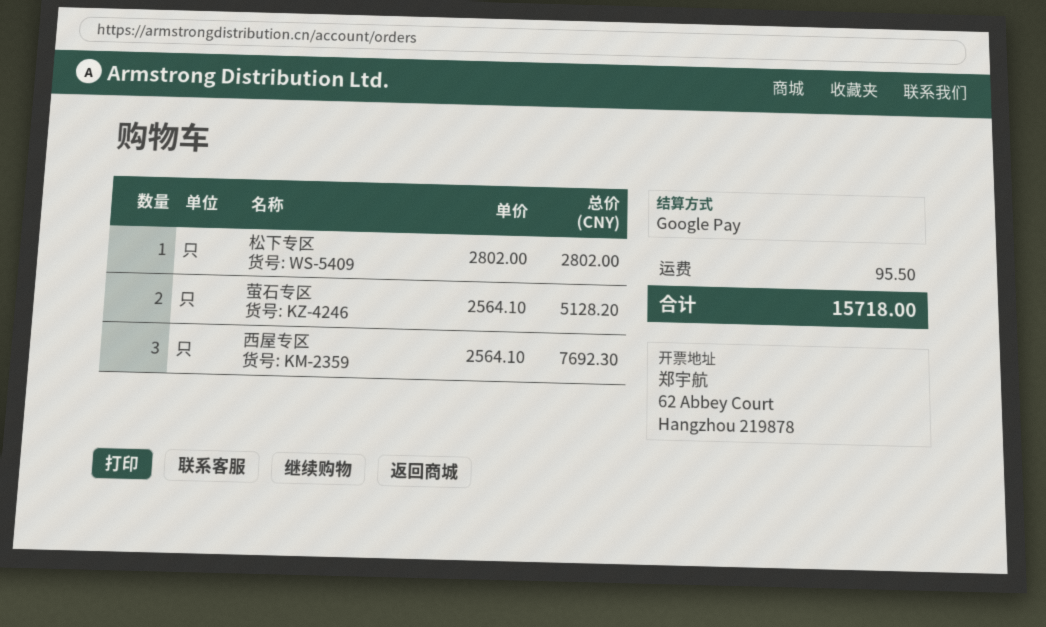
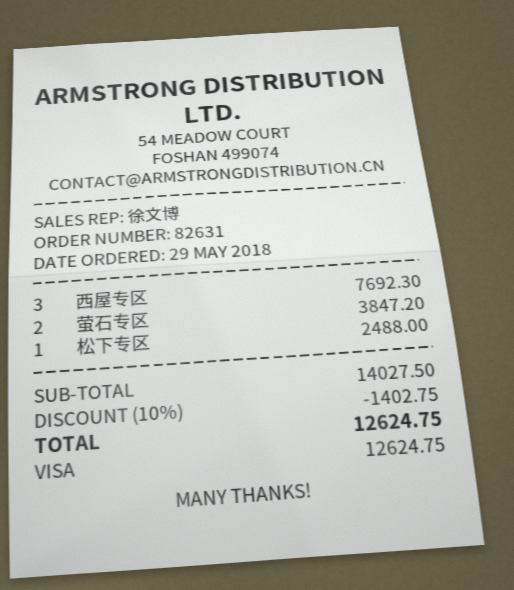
payment method: Google Pay -> Visa
松下专区: 1 for 2802.00 -> 1 for 2488.00
萤石专区: 2 for 5128.20 -> 2 for 3847.20
discount: none -> 10% = 1402.75
shipping: 95.50 -> none
total: 15718.00 -> 12624.75

